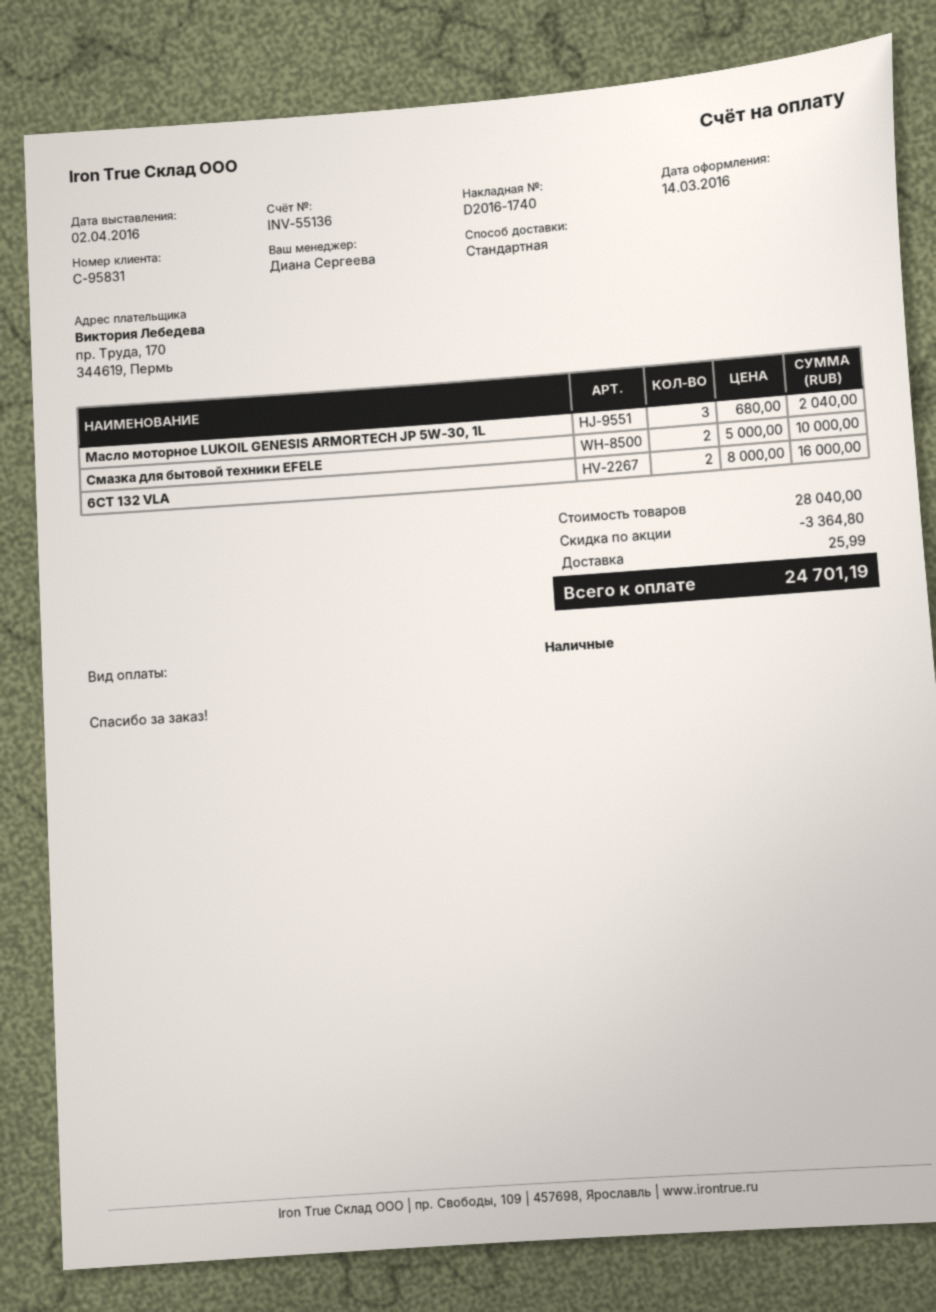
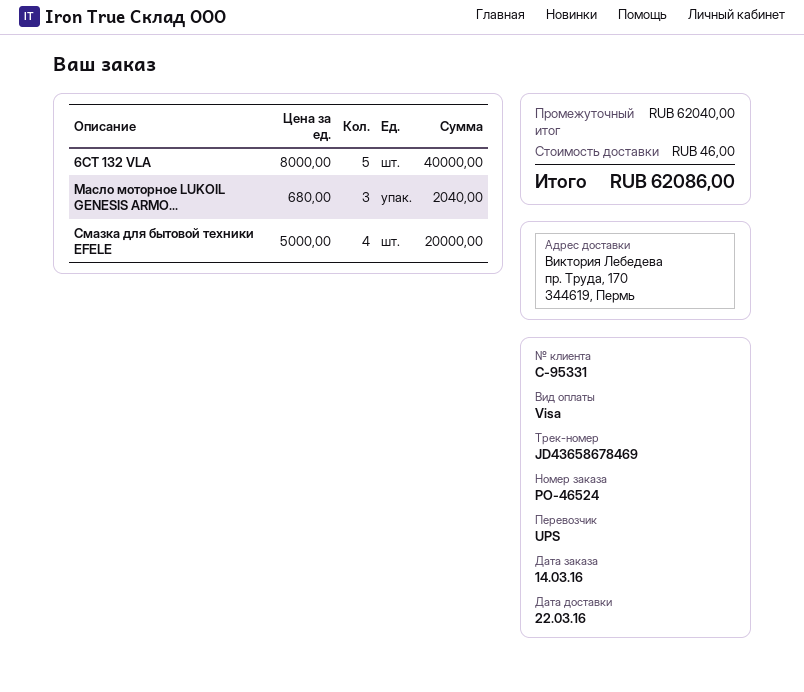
customer number: C-95831 -> C-95331
payment method: cash -> Visa
shipping method: standard -> UPS
Смазка для бытовой техники EFELE: 2 x 5000.00 = 10000.00 -> 4 x 5000.00 = 20000.00
6СТ 132 VLA: 2 x 8000.00 = 16000.00 -> 5 x 8000.00 = 40000.00
subtotal: 28040.00 -> 62040.00
discount: 3364.80 -> none
shipping: 25.99 -> 46.00
total: 24701.19 -> 62086.00

